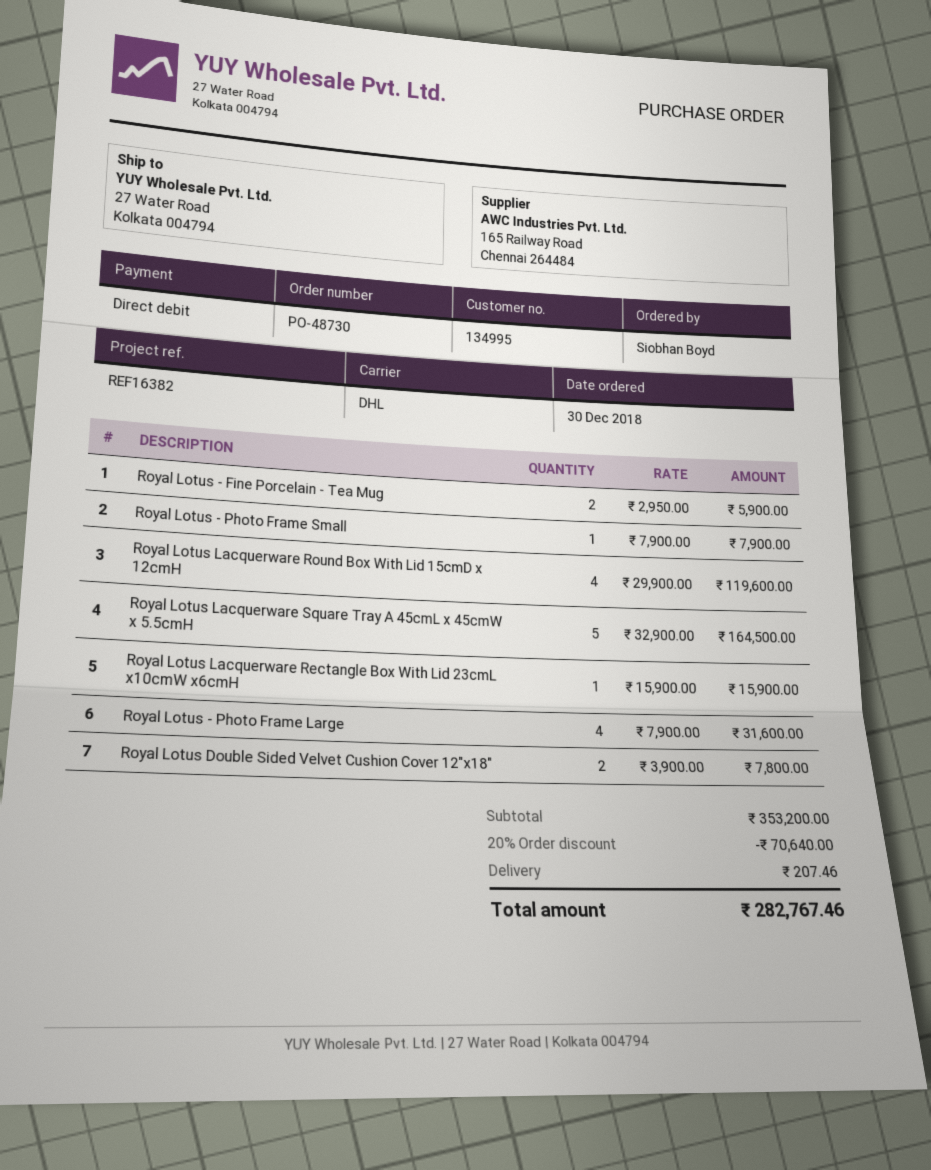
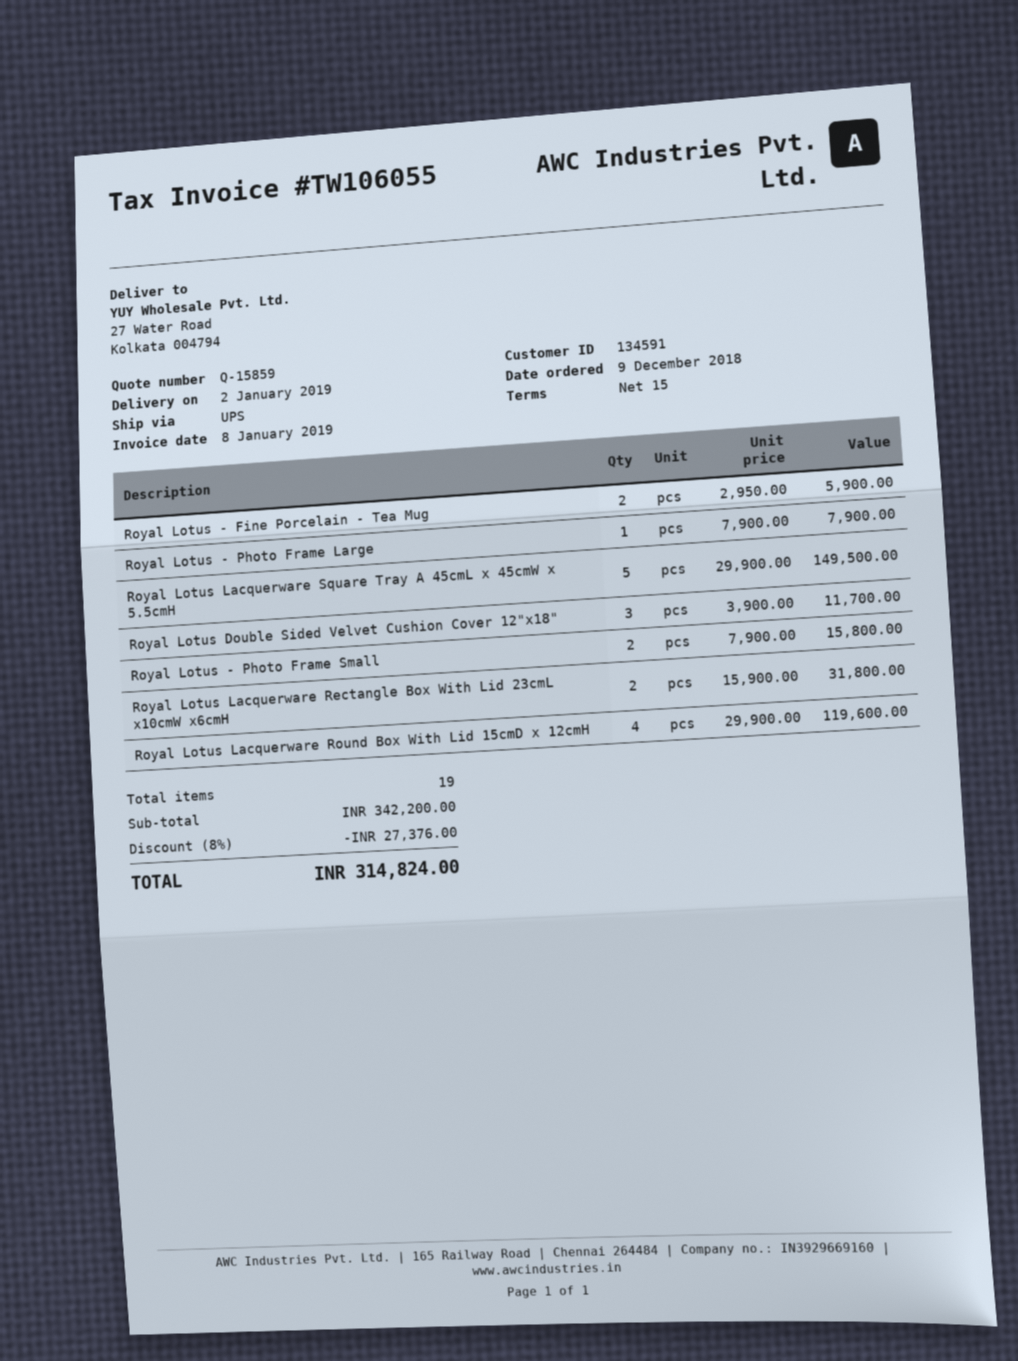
order date: 2018-12-30 -> 2018-12-09
customer number: 134995 -> 134591
shipping method: DHL -> UPS
Royal Lotus - Photo Frame Small: 1 x 7900.00 = 7900.00 -> 2 x 7900.00 = 15800.00
Royal Lotus Lacquerware Square Tray A 45cmL x 45cmW x 5.5cmH: 5 x 32900.00 = 164500.00 -> 5 x 29900.00 = 149500.00
Royal Lotus Lacquerware Rectangle Box With Lid 23cmL x10cmW x6cmH: 1 x 15900.00 = 15900.00 -> 2 x 15900.00 = 31800.00
Royal Lotus - Photo Frame Large: 4 x 7900.00 = 31600.00 -> 1 x 7900.00 = 7900.00
Royal Lotus Double Sided Velvet Cushion Cover 12"x18": 2 x 3900.00 = 7800.00 -> 3 x 3900.00 = 11700.00
subtotal: 353200.00 -> 342200.00
discount: 20% = 70640.00 -> 8% = 27376.00
shipping: 207.46 -> none
total: 282767.46 -> 314824.00

